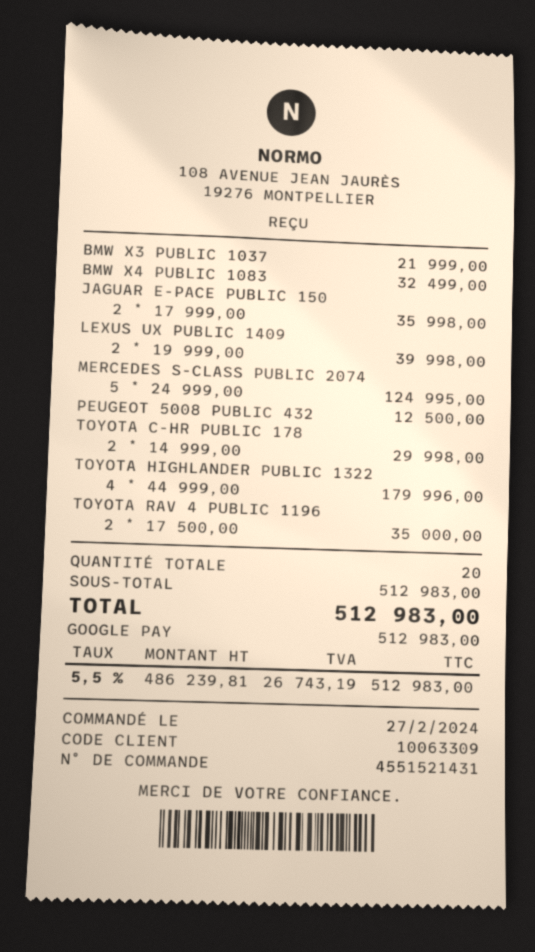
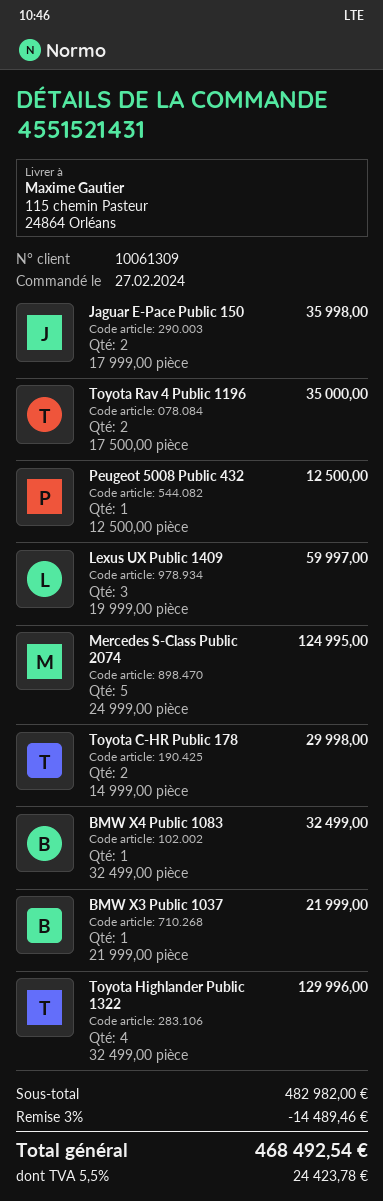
customer number: 10063309 -> 10061309
LEXUS UX PUBLIC 1409: 2 x 19999.00 = 39998.00 -> 3 x 19999.00 = 59997.00
TOYOTA HIGHLANDER PUBLIC 1322: 4 x 44999.00 = 179996.00 -> 4 x 32499.00 = 129996.00
subtotal: 512983.00 -> 482982.00
discount: none -> 3% = 14489.46
tax: 5.5% = 26743.19 -> 5.5% = 24423.78
total: 512983.00 -> 468492.54

